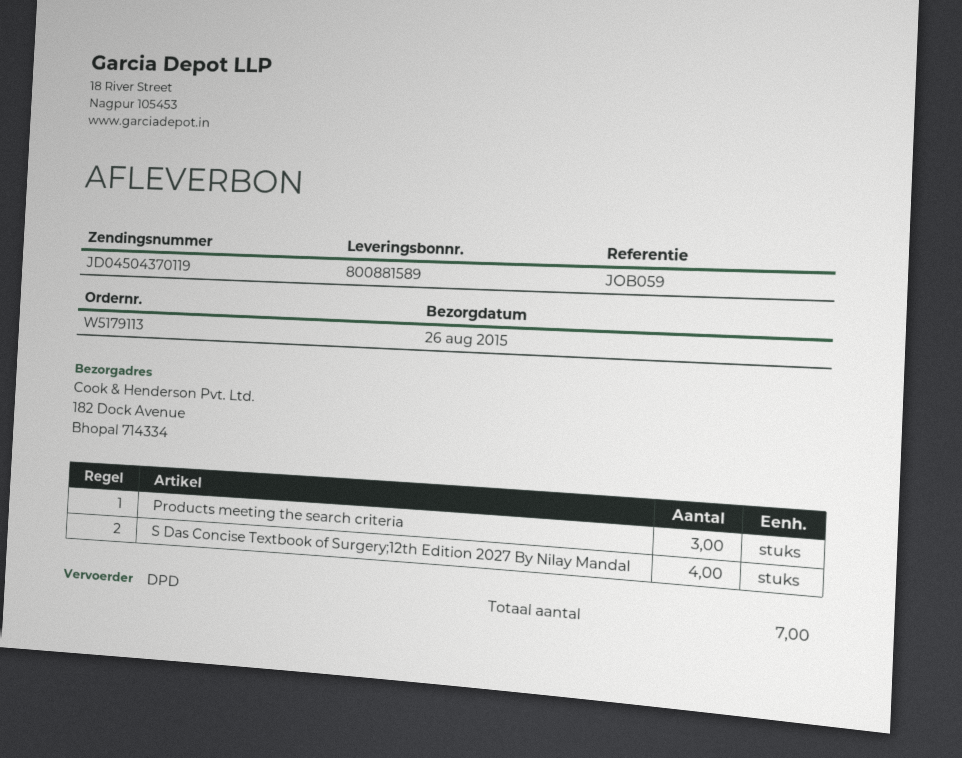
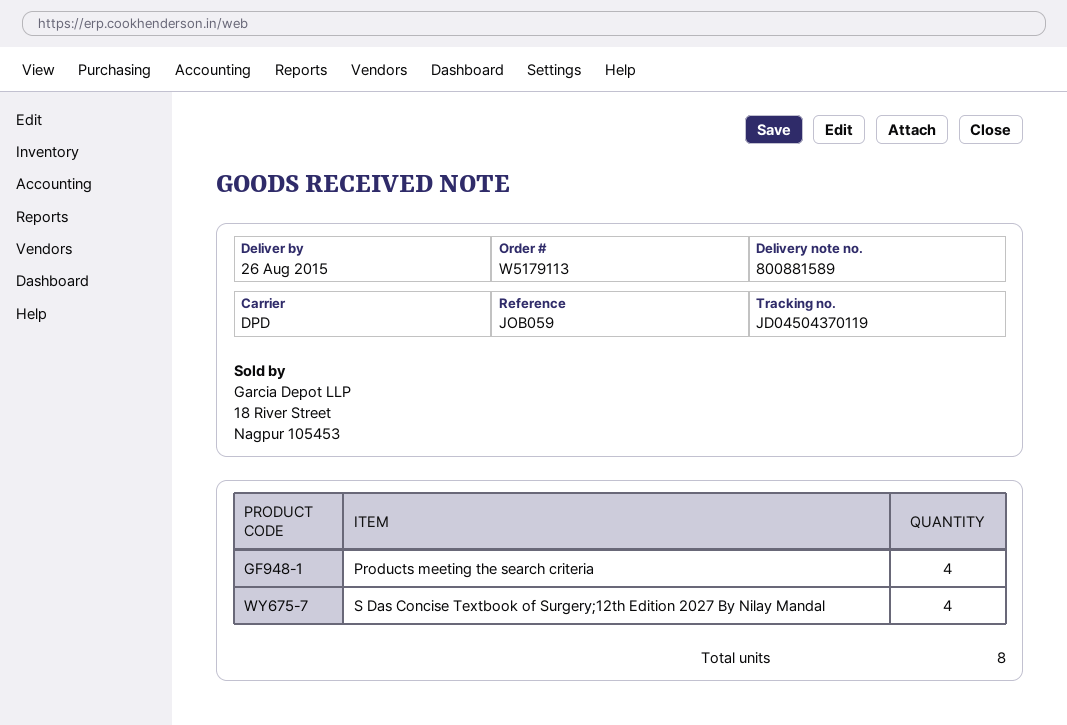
Products meeting the search criteria: 3 -> 4
total quantity: 7 -> 8

